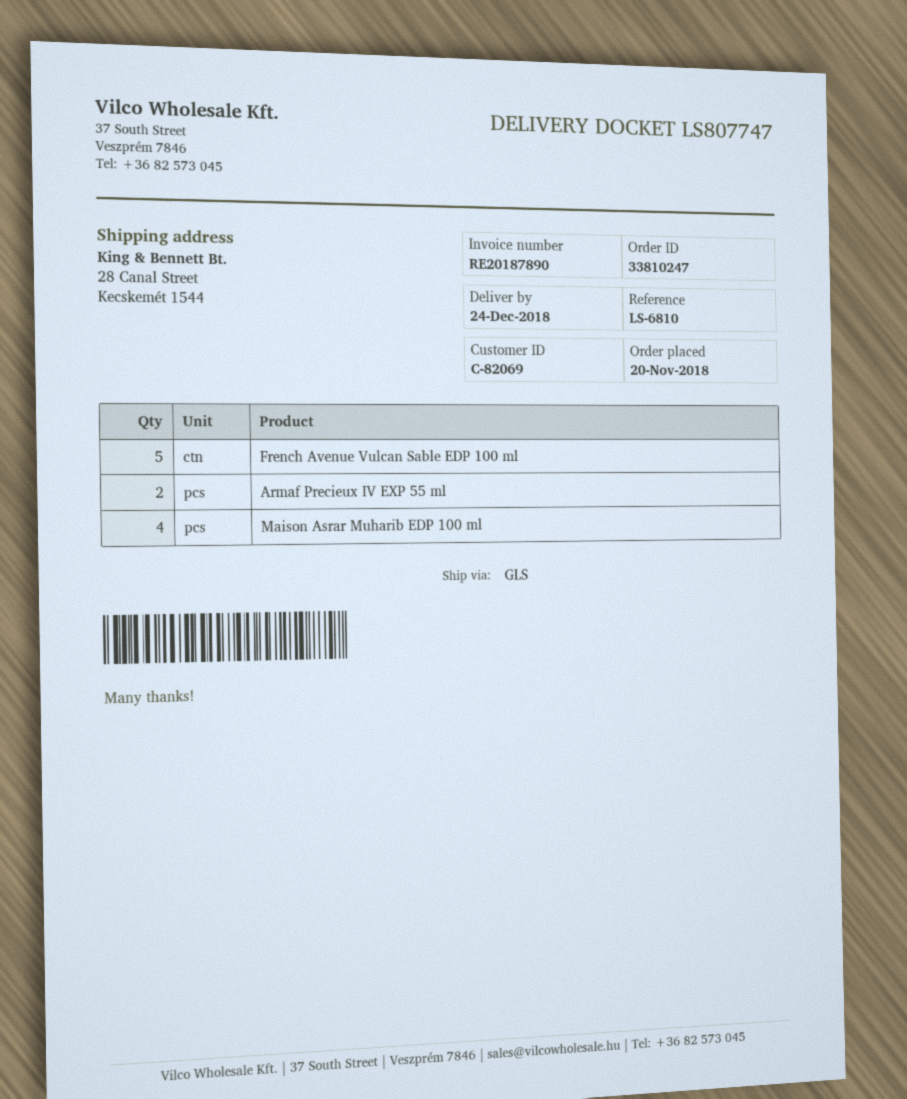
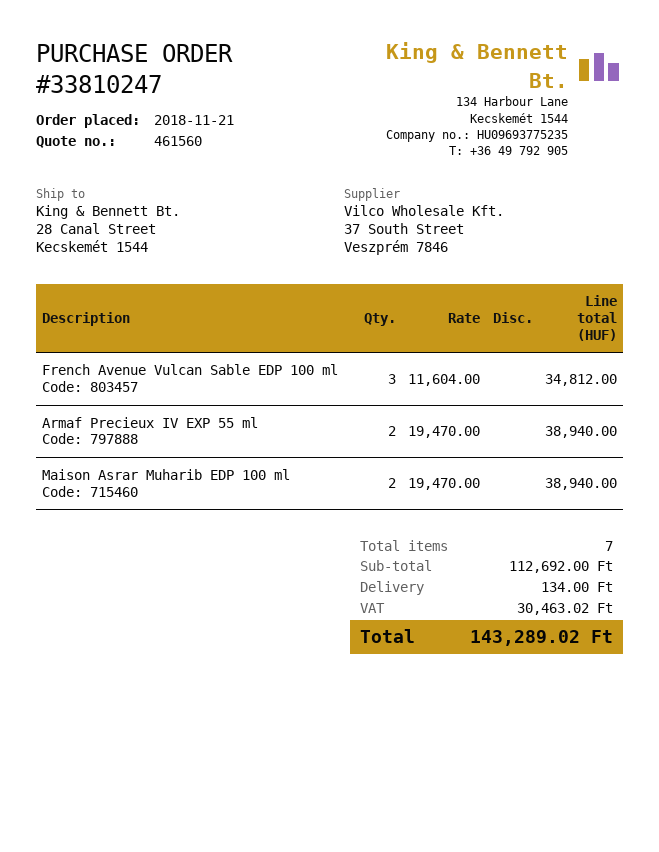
order date: 2018-11-20 -> 2018-11-21
French Avenue Vulcan Sable EDP 100 ml: 5 -> 3
Maison Asrar Muharib EDP 100 ml: 4 -> 2

